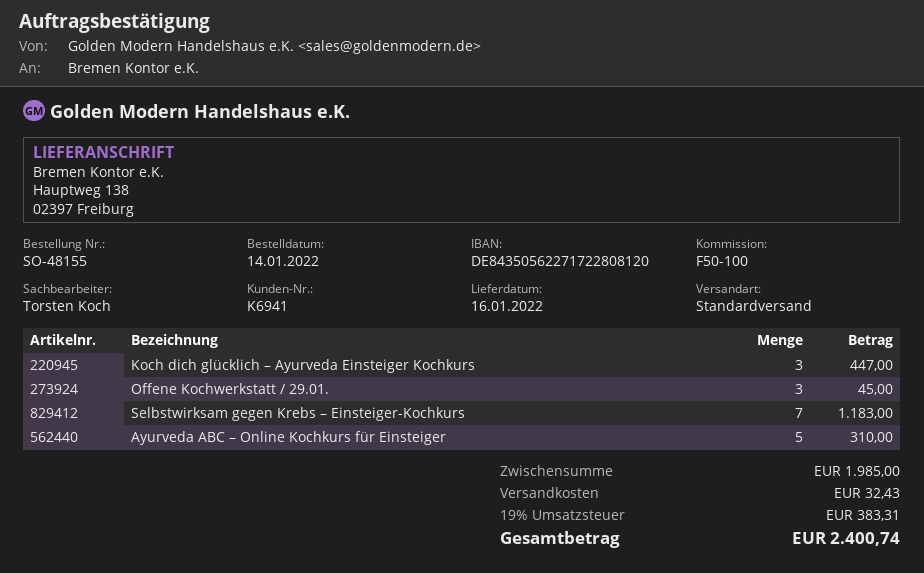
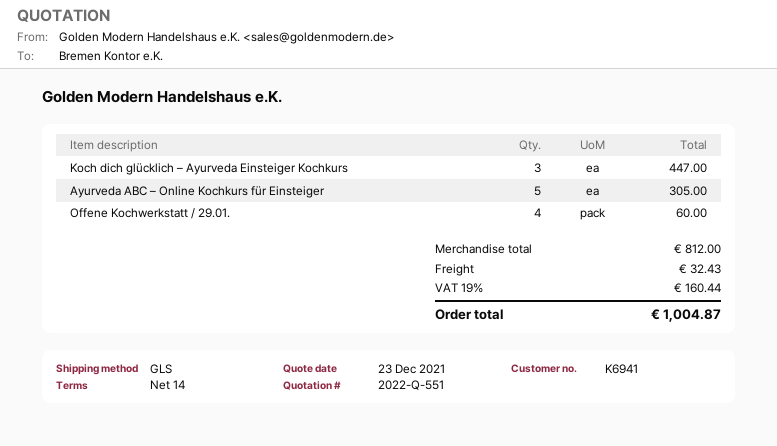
shipping method: standard -> GLS
Offene Kochwerkstatt / 29.01.: 3 for 45.00 -> 4 for 60.00
Selbstwirksam gegen Krebs – Einsteiger-Kochkurs: 7 for 1183.00 -> none
Ayurveda ABC – Online Kochkurs für Einsteiger: 5 for 310.00 -> 5 for 305.00
subtotal: 1985.00 -> 812.00
tax: 19% = 383.31 -> 19% = 160.44
total: 2400.74 -> 1004.87

